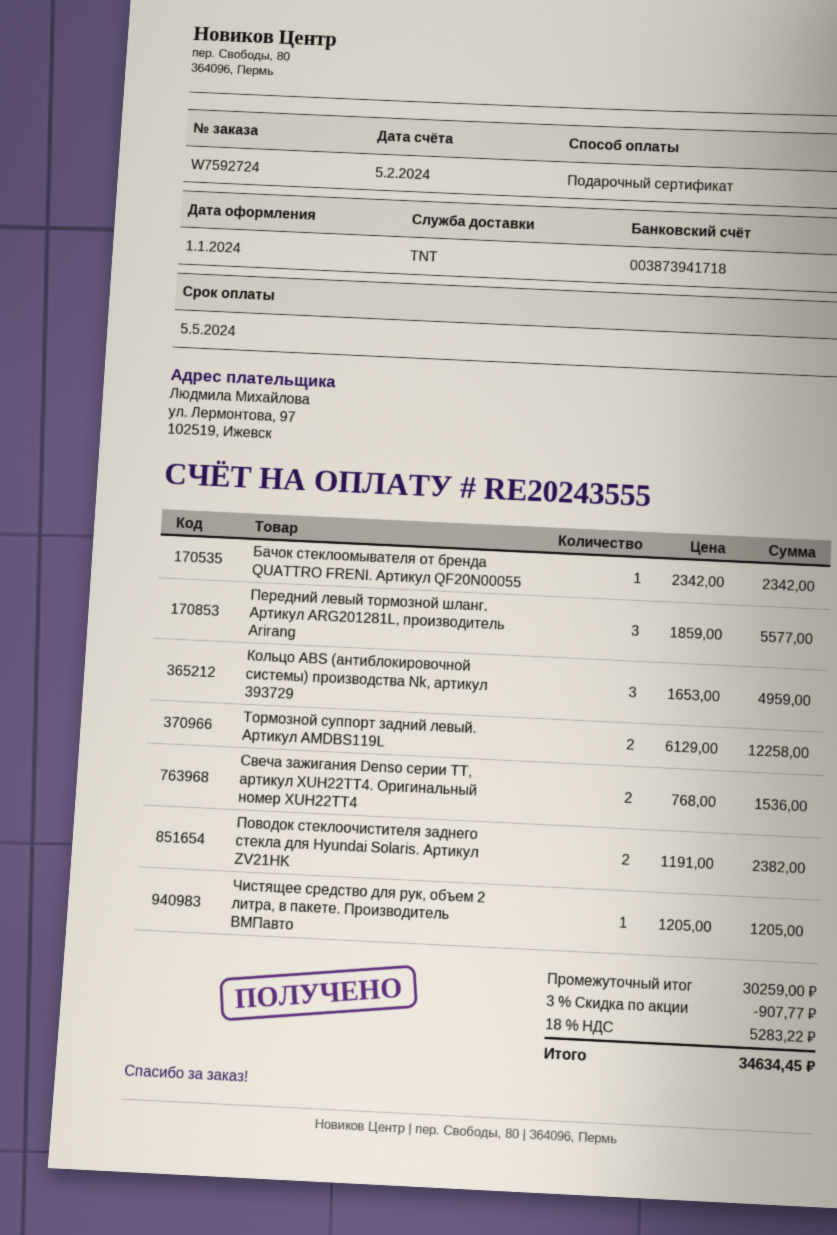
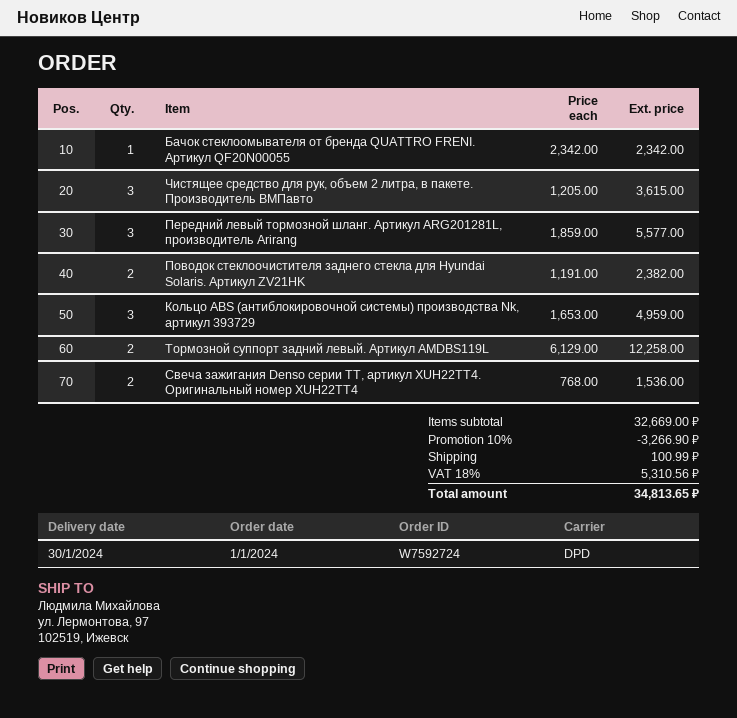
shipping method: TNT -> DPD
Чистящее средство для рук, объем 2 литра, в пакете. Производитель ВМПавто: 1 x 1205.00 = 1205.00 -> 3 x 1205.00 = 3615.00
subtotal: 30259.00 -> 32669.00
discount: 3% = 907.77 -> 10% = 3266.90
shipping: none -> 100.99
tax: 18% = 5283.22 -> 18% = 5310.56
total: 34634.45 -> 34813.65

